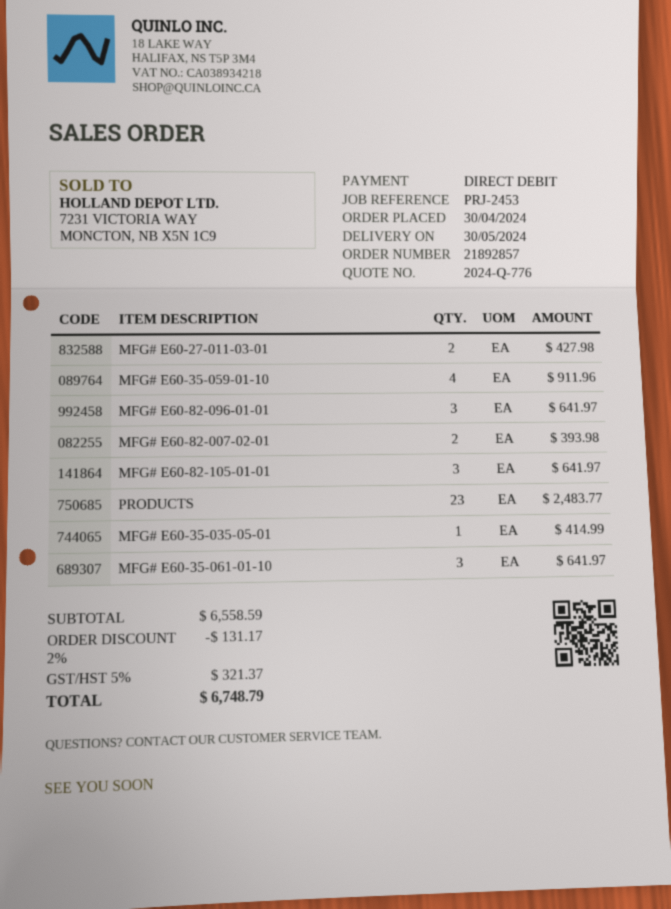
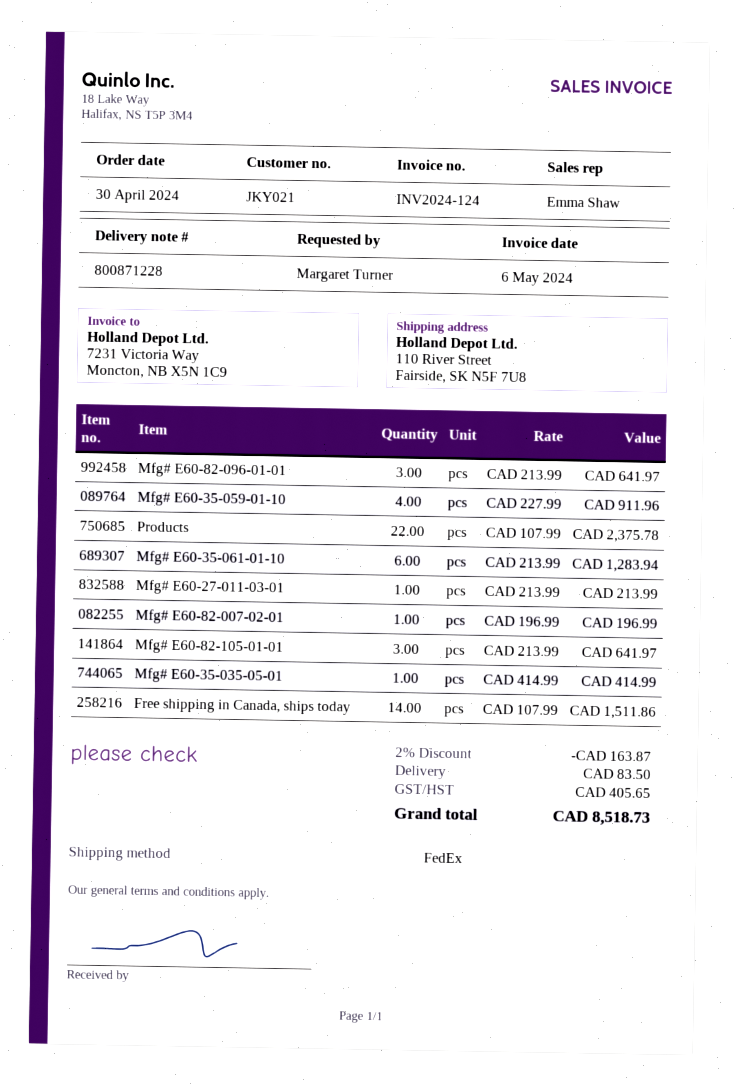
MFG# E60-27-011-03-01: 2 for 427.98 -> 1 for 213.99
MFG# E60-82-007-02-01: 2 for 393.98 -> 1 for 196.99
PRODUCTS: 23 for 2483.77 -> 22 for 2375.78
MFG# E60-35-061-01-10: 3 for 641.97 -> 6 for 1283.94
Free shipping in Canada, ships today: none -> 14 for 1511.86
discount: 2% = 131.17 -> 2% = 163.87
shipping: none -> 83.50
tax: 321.37 -> 405.65
total: 6748.79 -> 8518.73

